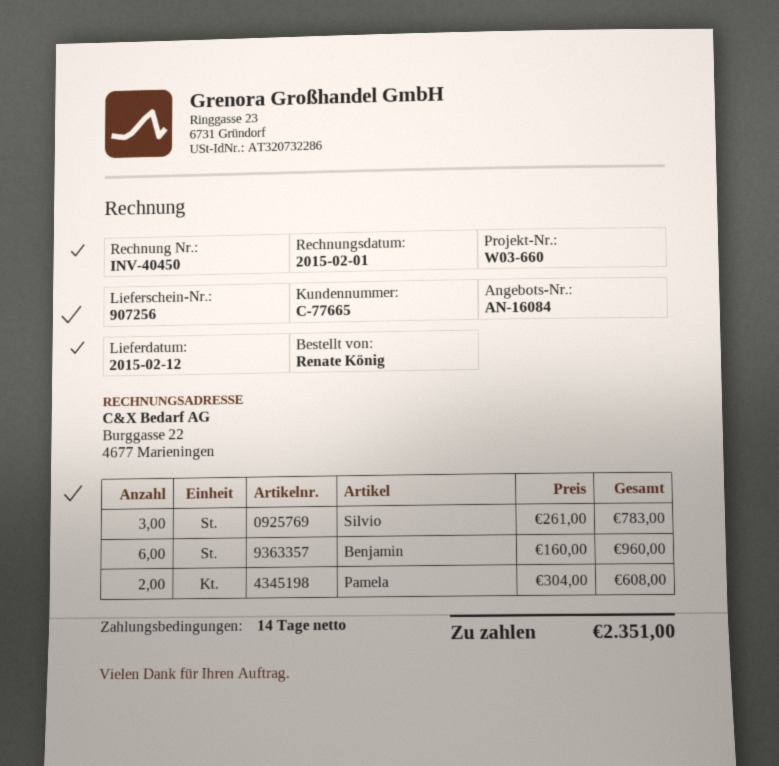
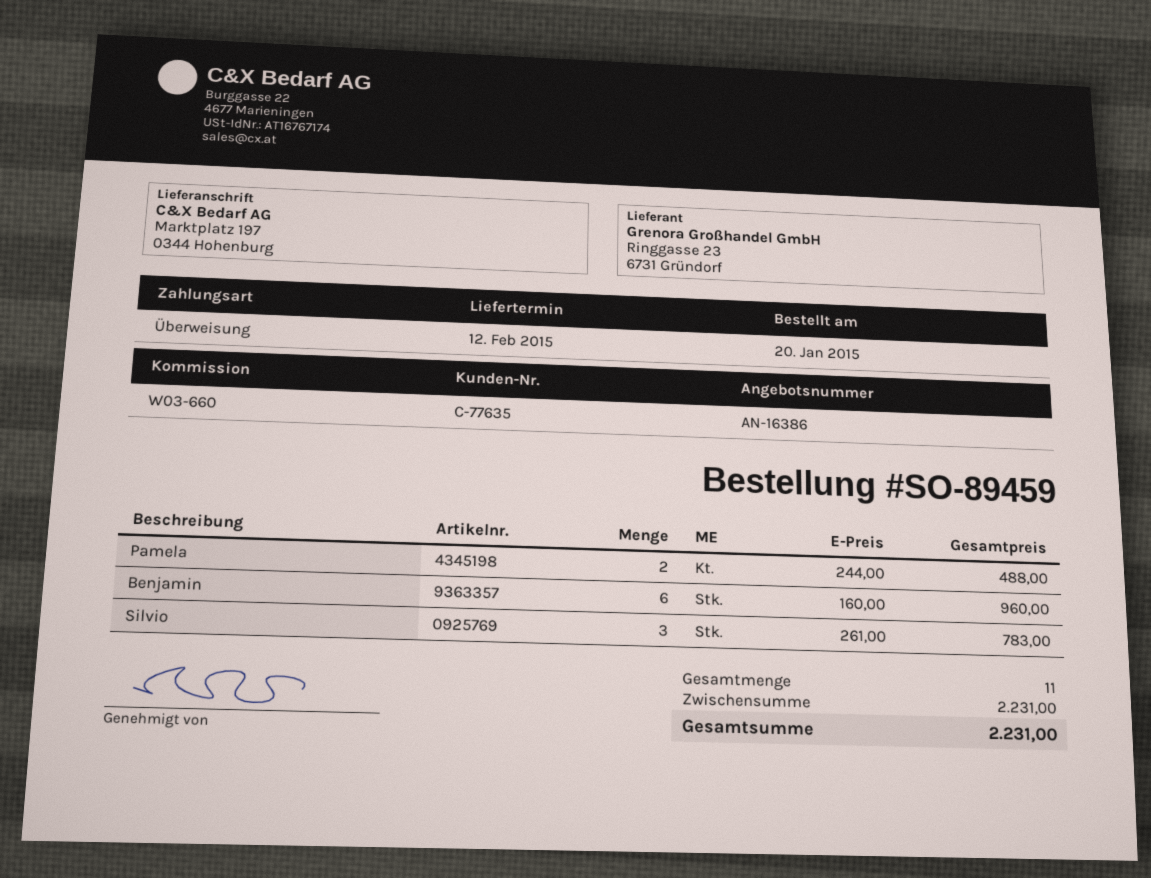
quote number: AN-16084 -> AN-16386
customer number: C-77665 -> C-77635
Pamela: 2 x 304.00 = 608.00 -> 2 x 244.00 = 488.00
total: 2351.00 -> 2231.00

